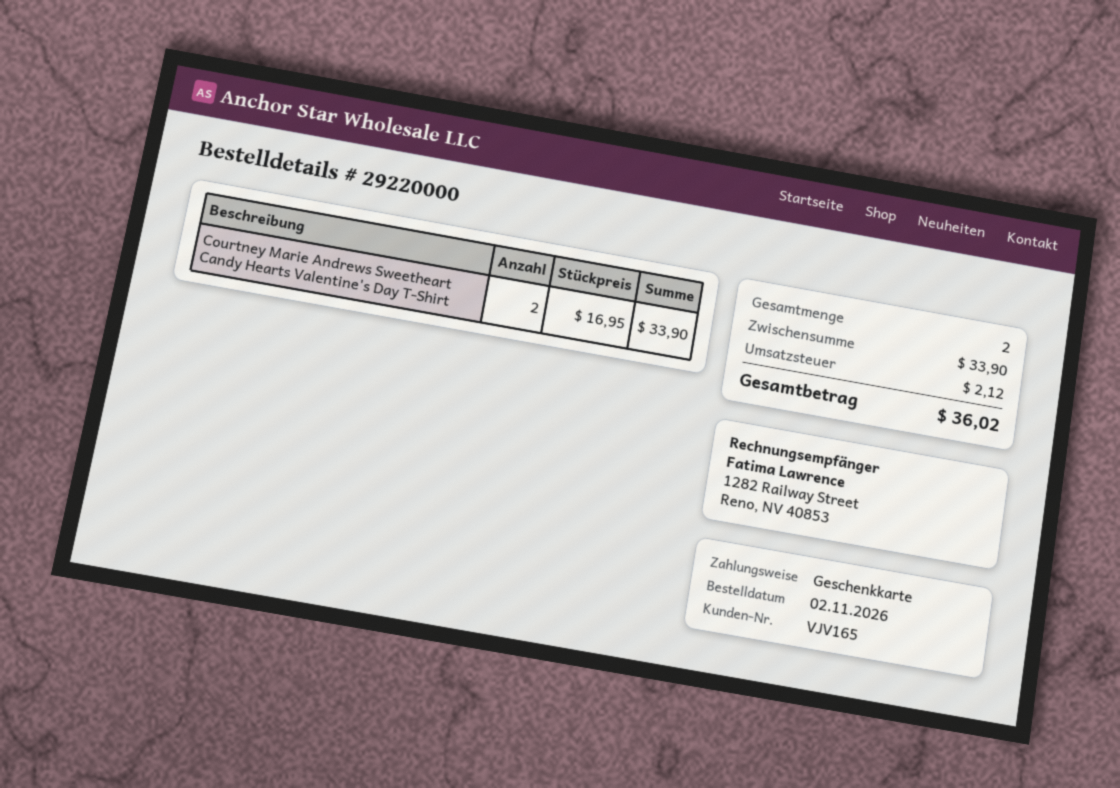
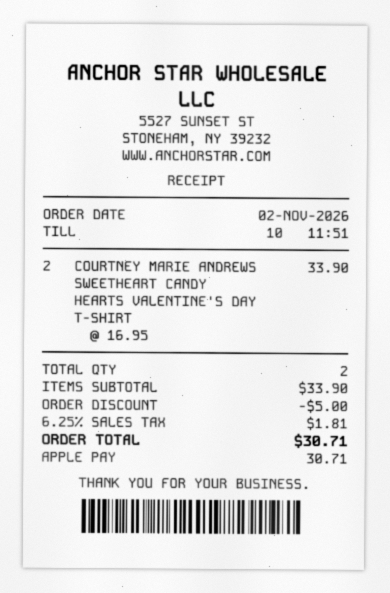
payment method: gift card -> Apple Pay
discount: none -> 5.00
tax: 2.12 -> 1.81
total: 36.02 -> 30.71

